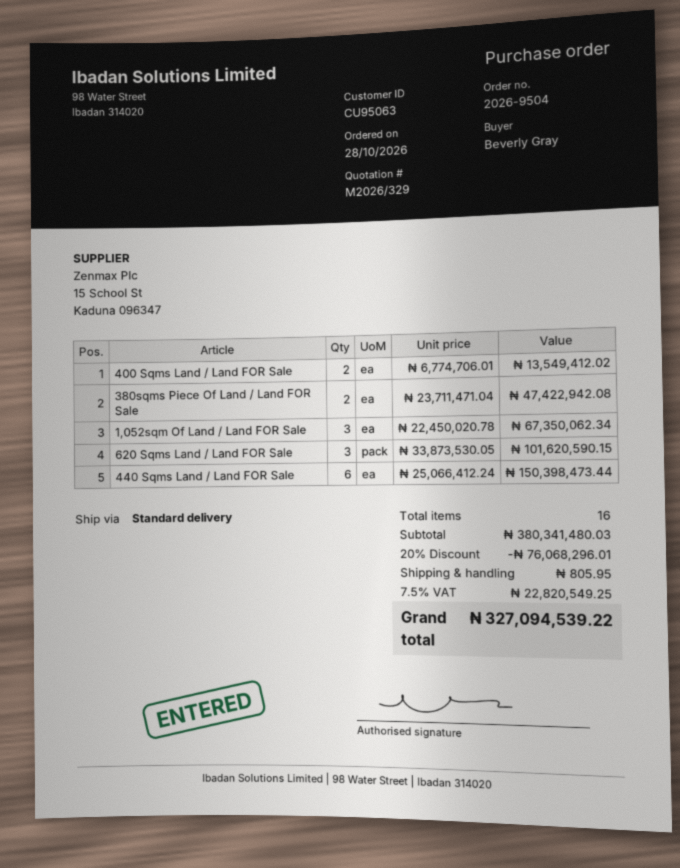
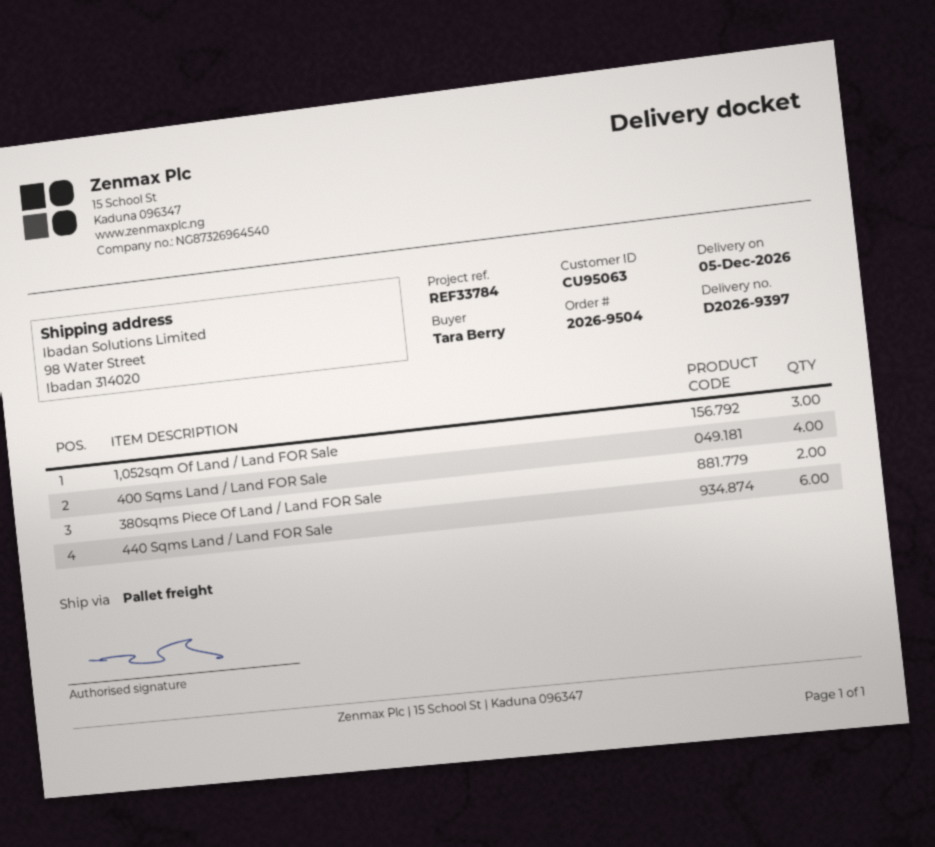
ordered by: Beverly Gray -> Tara Berry
shipping method: standard -> pallet freight
400 Sqms Land / Land FOR Sale: 2 -> 4
620 Sqms Land / Land FOR Sale: 3 -> none

